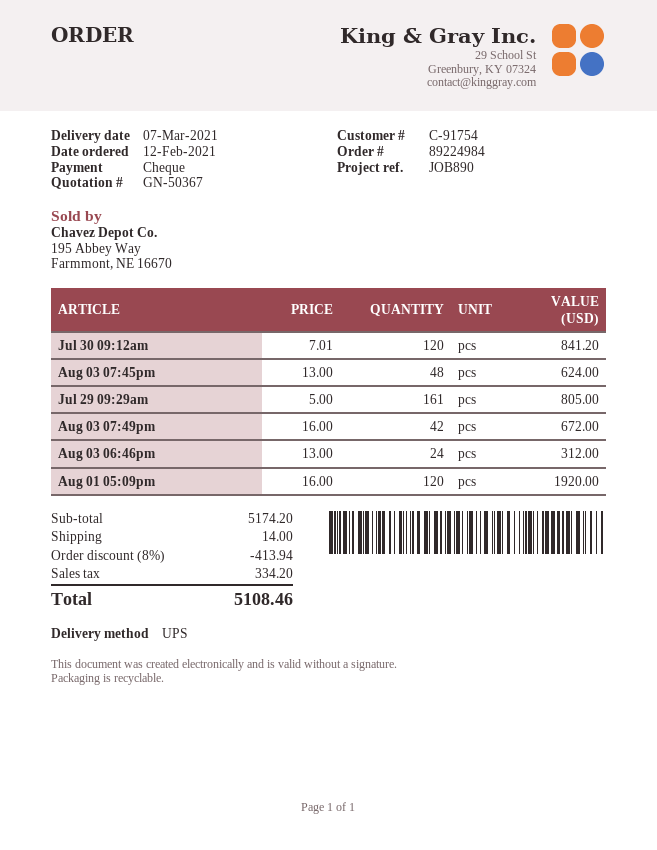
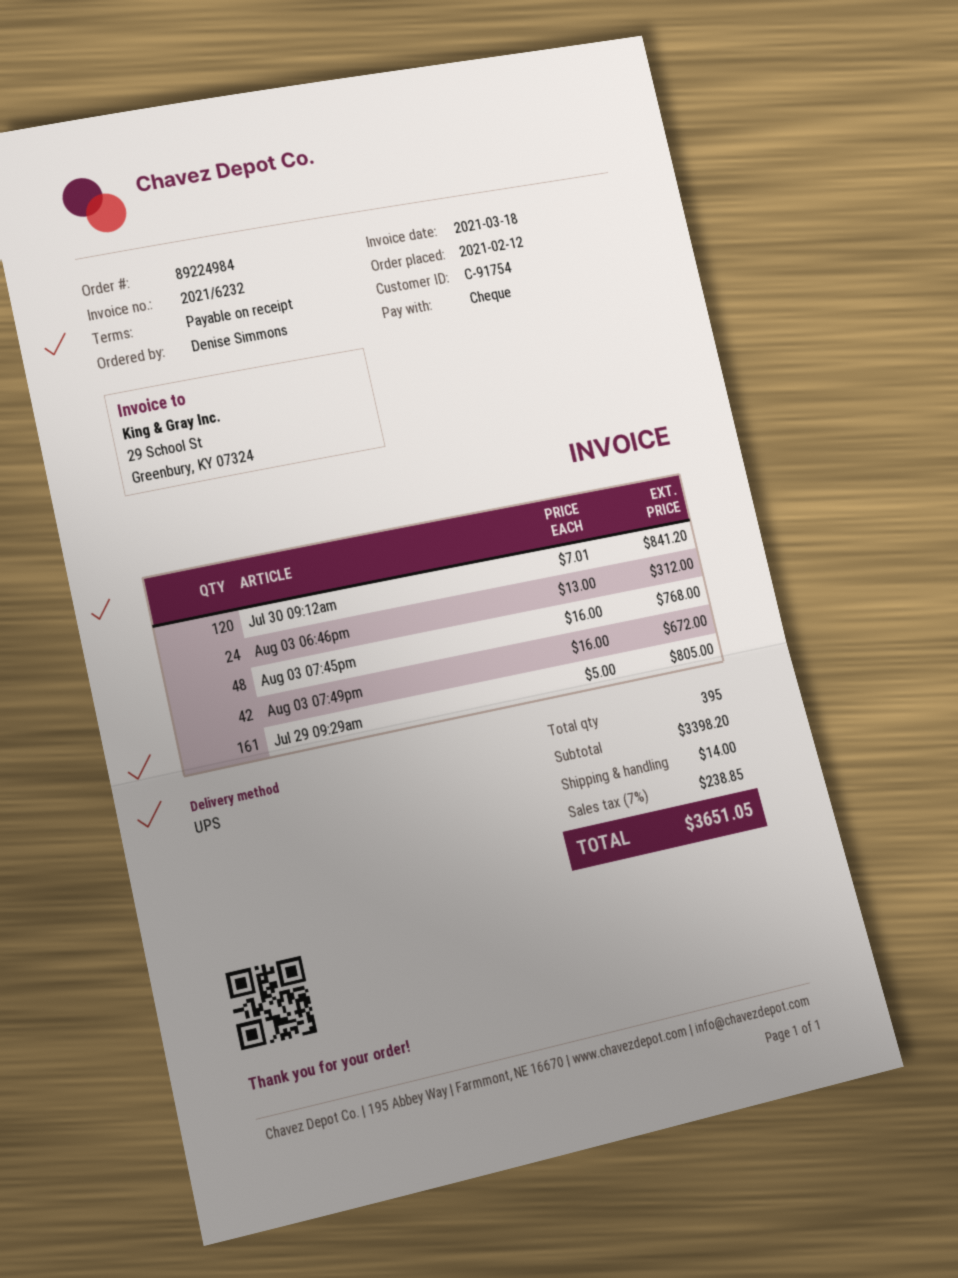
Aug 03 07:45pm: 48 x 13.00 = 624.00 -> 48 x 16.00 = 768.00
Aug 01 05:09pm: 120 x 16.00 = 1920.00 -> none
subtotal: 5174.20 -> 3398.20
discount: 8% = 413.94 -> none
tax: 334.20 -> 238.85
total: 5108.46 -> 3651.05

